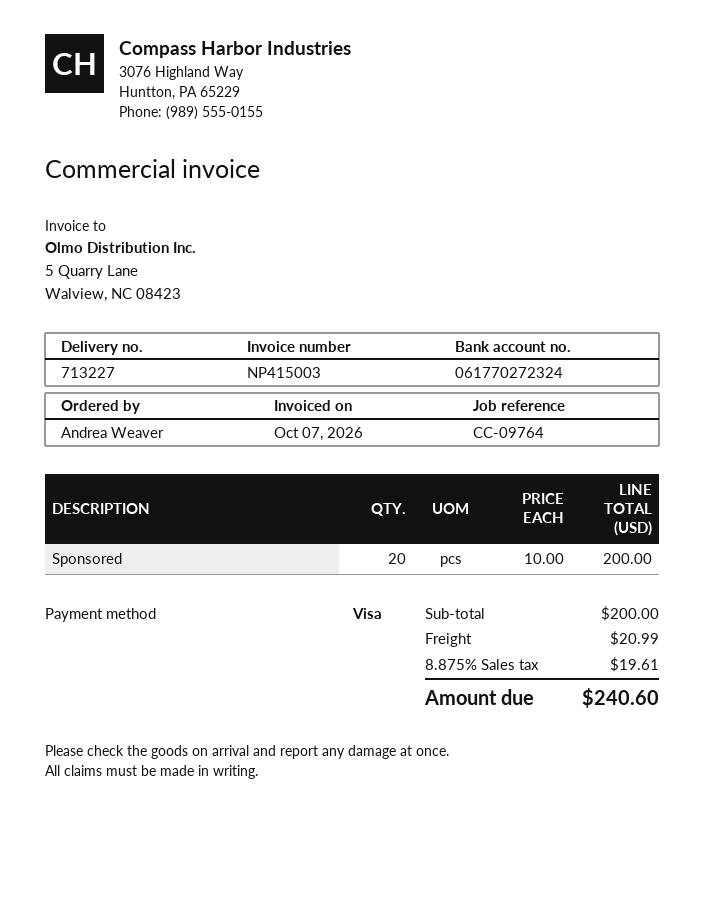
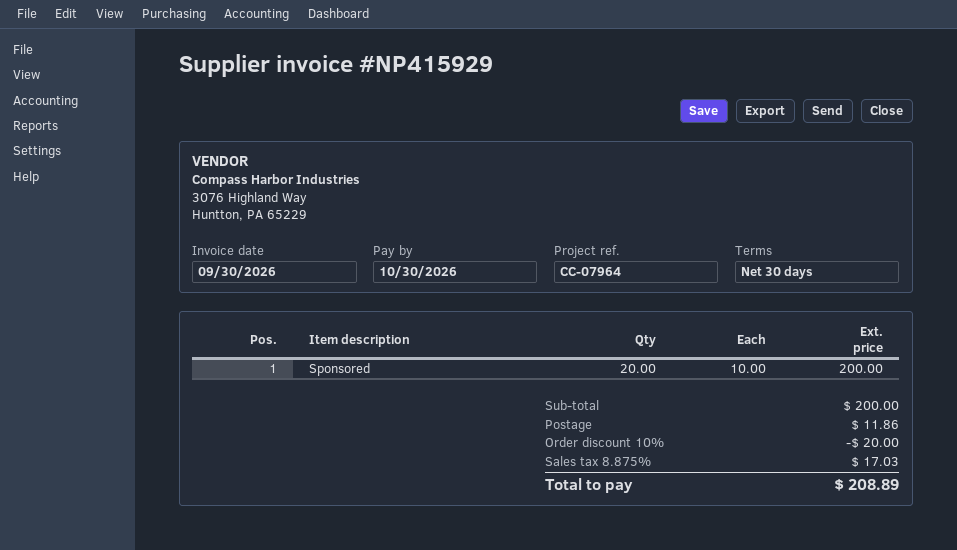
invoice number: NP415003 -> NP415929
invoice date: 2026-10-07 -> 2026-09-30
reference: CC-09764 -> CC-07964
discount: none -> 10% = 20.00
shipping: 20.99 -> 11.86
tax: 8.875% = 19.61 -> 8.875% = 17.03
total: 240.60 -> 208.89

